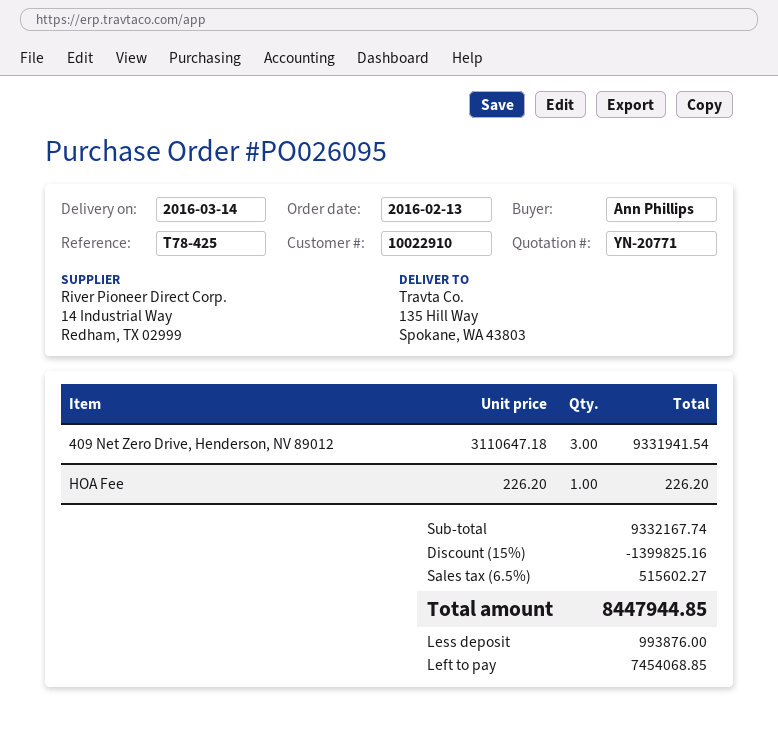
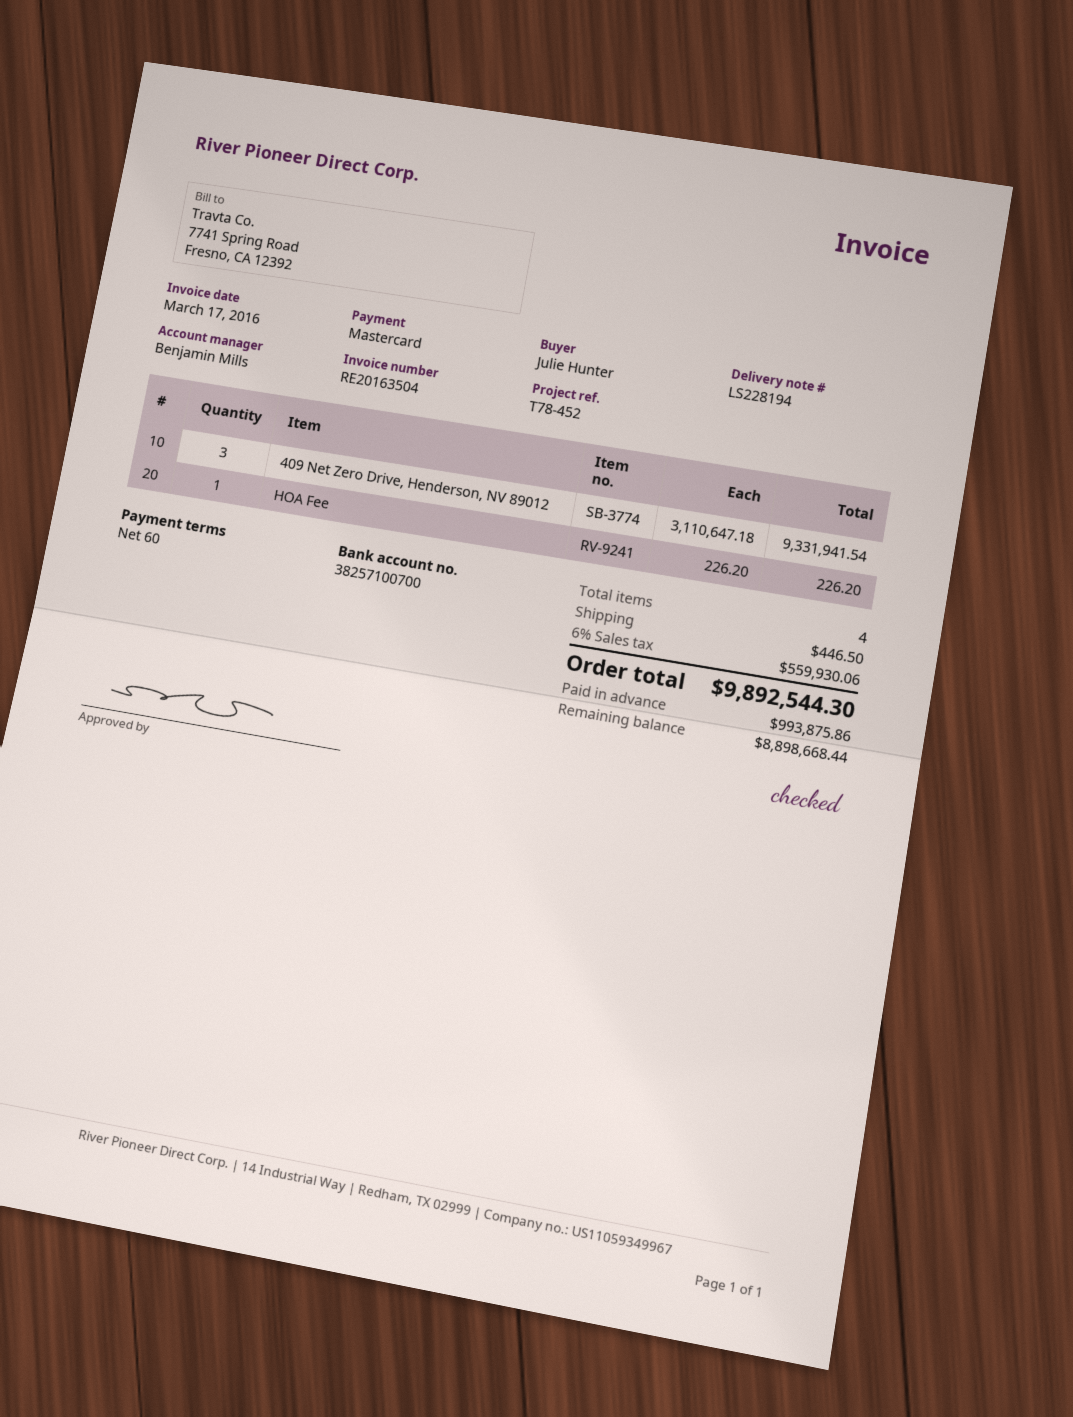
reference: T78-425 -> T78-452
ordered by: Ann Phillips -> Julie Hunter
discount: 15% = 1399825.16 -> none
shipping: none -> 446.50
tax: 6.5% = 515602.27 -> 6% = 559930.06
total: 8447944.85 -> 9892544.30
deposit: 993876.00 -> 993875.86
balance: 7454068.85 -> 8898668.44

